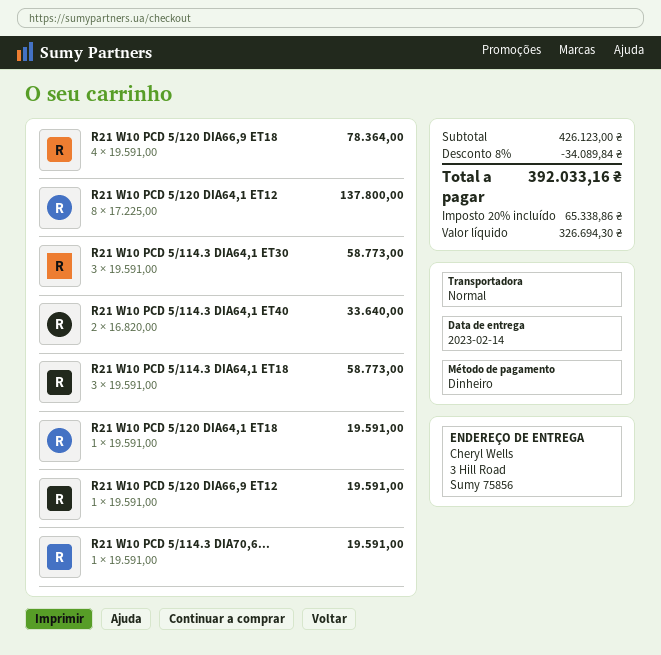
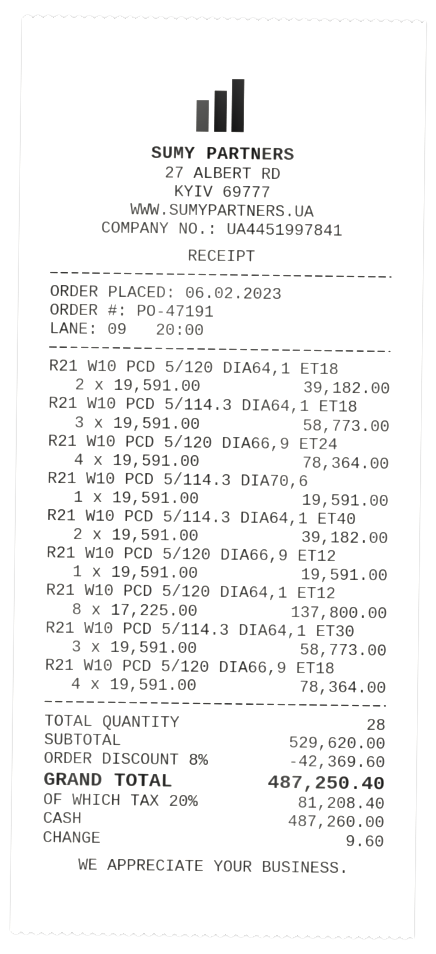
R21 W10 PCD 5/114.3 DIA64,1 ET40: 2 x 16820.00 = 33640.00 -> 2 x 19591.00 = 39182.00
R21 W10 PCD 5/120 DIA64,1 ET18: 1 x 19591.00 = 19591.00 -> 2 x 19591.00 = 39182.00
R21 W10 PCD 5/120 DIA66,9 ET24: none -> 4 x 19591.00 = 78364.00
subtotal: 426123.00 -> 529620.00
discount: 8% = 34089.84 -> 8% = 42369.60
tax: 20% = 65338.86 -> 20% = 81208.40
total: 392033.16 -> 487250.40

